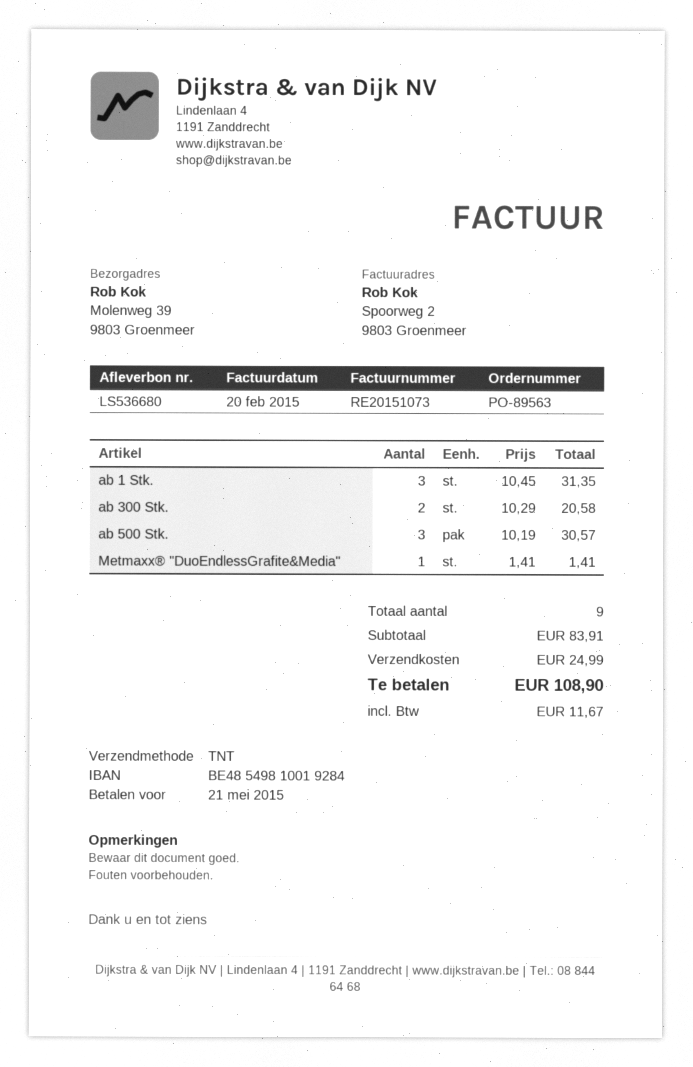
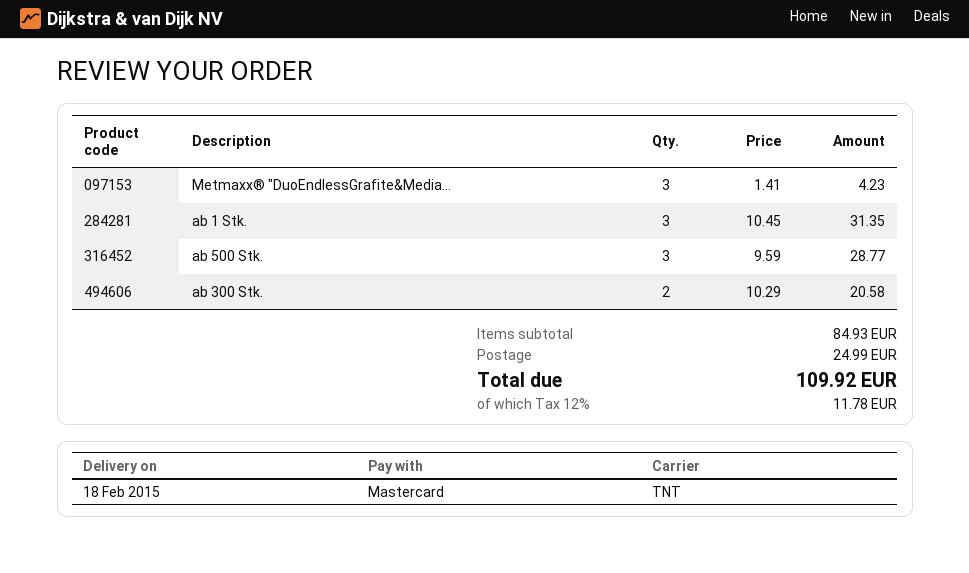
ab 500 Stk.: 3 x 10.19 = 30.57 -> 3 x 9.59 = 28.77
Metmaxx® "DuoEndlessGrafite&Media": 1 x 1.41 = 1.41 -> 3 x 1.41 = 4.23
subtotal: 83.91 -> 84.93
tax: 11.67 -> 11.78
total: 108.90 -> 109.92

